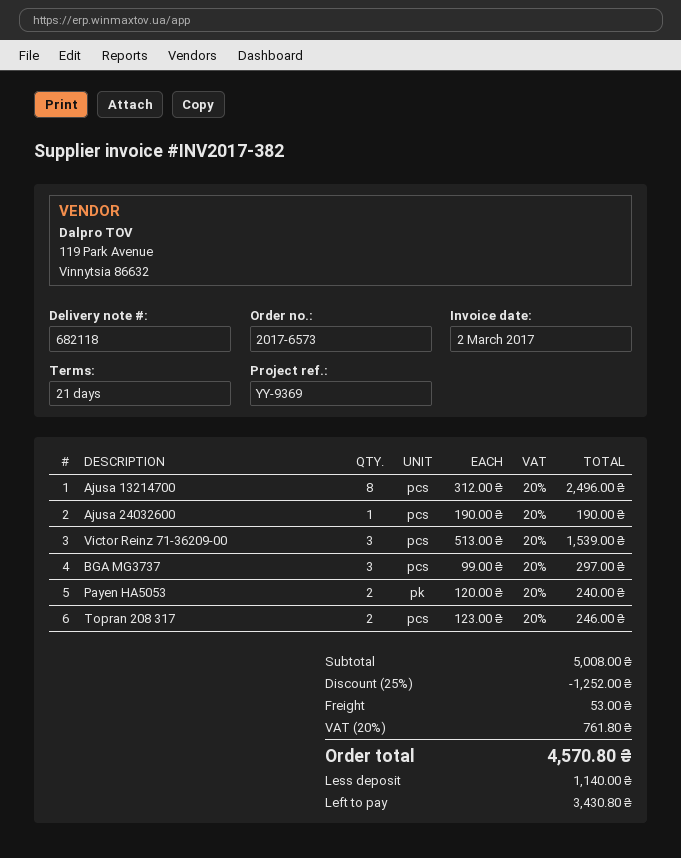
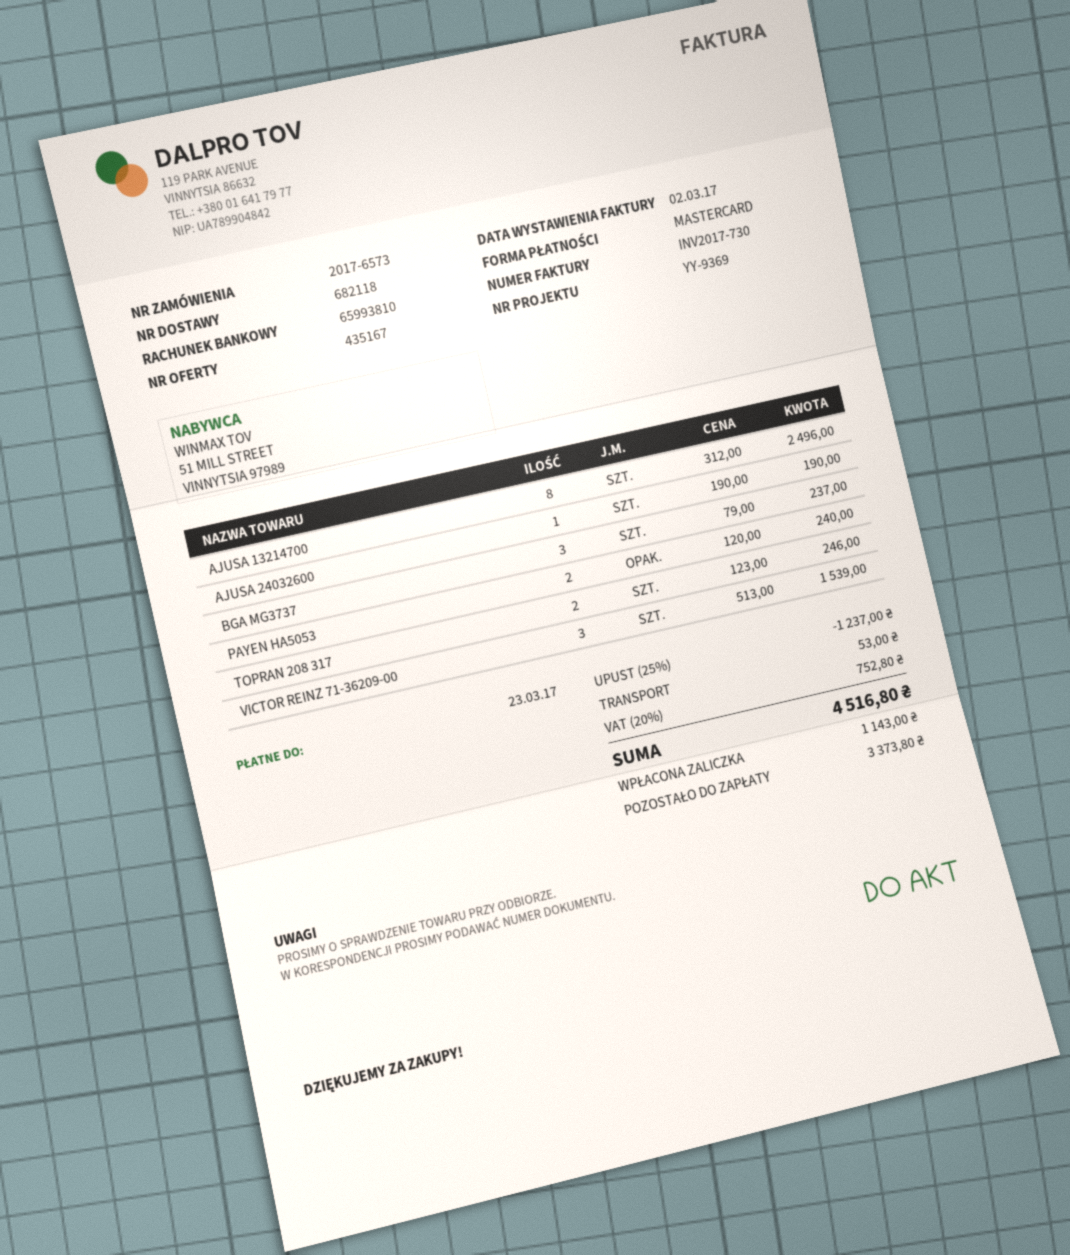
invoice number: INV2017-382 -> INV2017-730
BGA MG3737: 3 x 99.00 = 297.00 -> 3 x 79.00 = 237.00
discount: 25% = 1252.00 -> 25% = 1237.00
tax: 20% = 761.80 -> 20% = 752.80
total: 4570.80 -> 4516.80
deposit: 1140.00 -> 1143.00
balance: 3430.80 -> 3373.80

